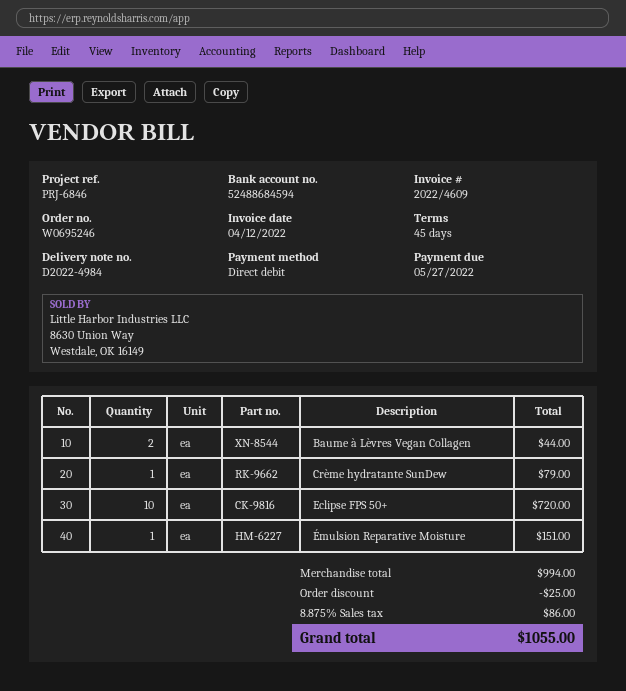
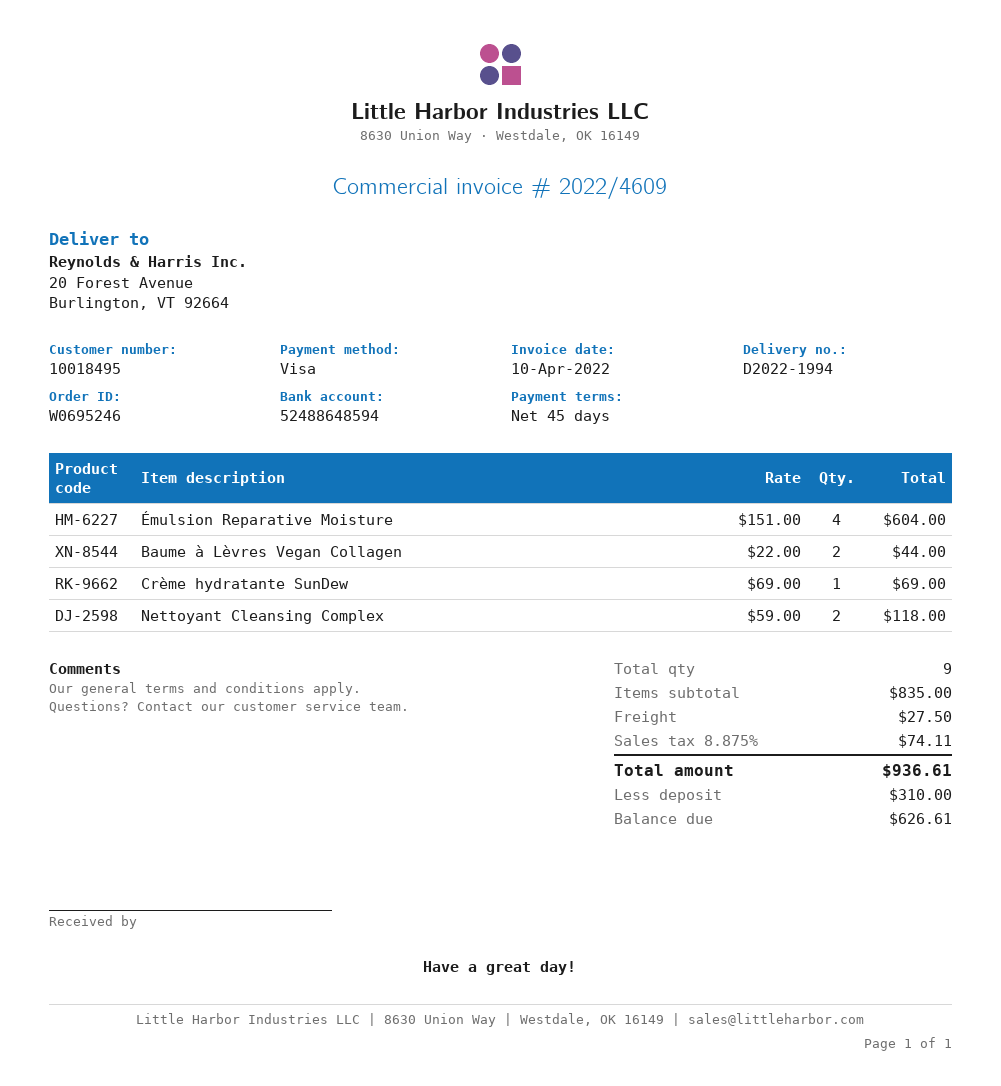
delivery note number: D2022-4984 -> D2022-1994
invoice date: 2022-04-12 -> 2022-04-10
payment method: direct debit -> Visa
bank account: 52488684594 -> 52488648594
Crème hydratante SunDew: 1 for 79.00 -> 1 for 69.00
Eclipse FPS 50+: 10 for 720.00 -> none
Émulsion Reparative Moisture: 1 for 151.00 -> 4 for 604.00
Nettoyant Cleansing Complex: none -> 2 for 118.00
subtotal: 994.00 -> 835.00
discount: 25.00 -> none
shipping: none -> 27.50
tax: 8.875% = 86.00 -> 8.875% = 74.11
total: 1055.00 -> 936.61

